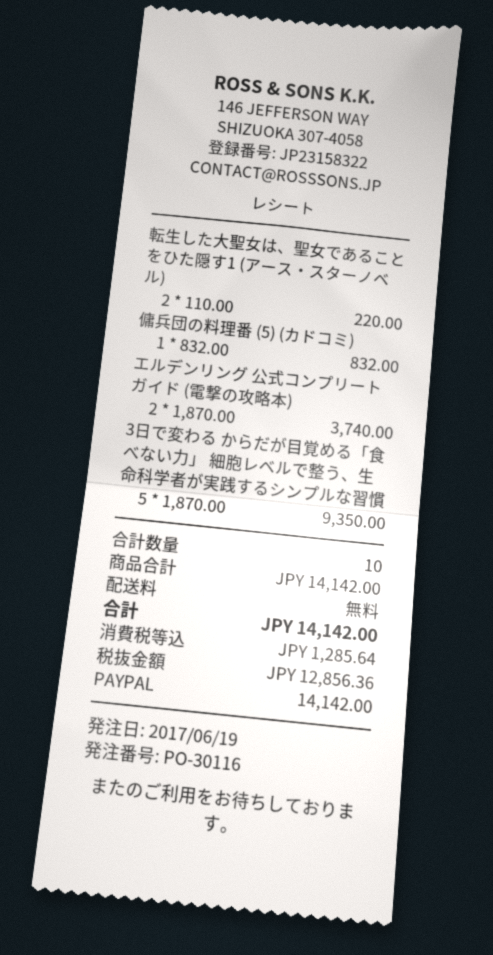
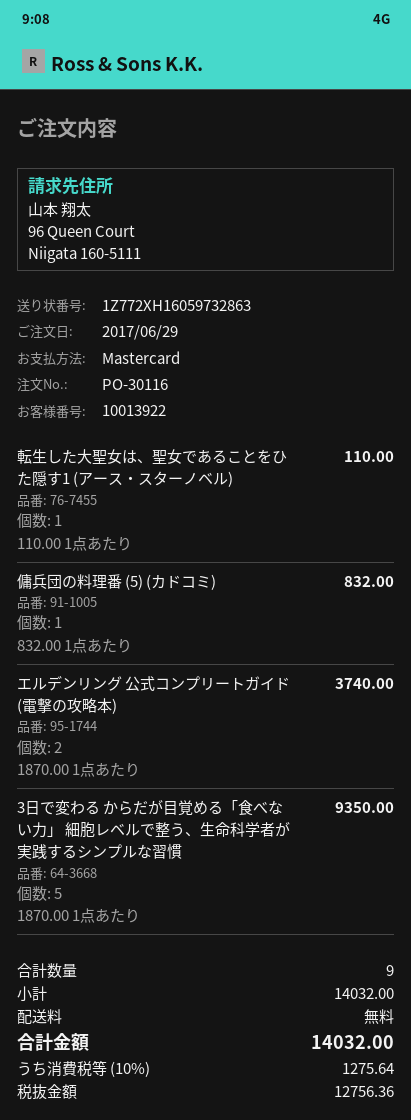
order date: 2017-06-19 -> 2017-06-29
payment method: PayPal -> Mastercard
転生した大聖女は、聖女であることをひた隠す1 (アース・スターノベル): 2 x 110.00 = 220.00 -> 1 x 110.00 = 110.00
total quantity: 10 -> 9
subtotal: 14142.00 -> 14032.00
net: 12856.36 -> 12756.36
tax: 1285.64 -> 1275.64
total: 14142.00 -> 14032.00

